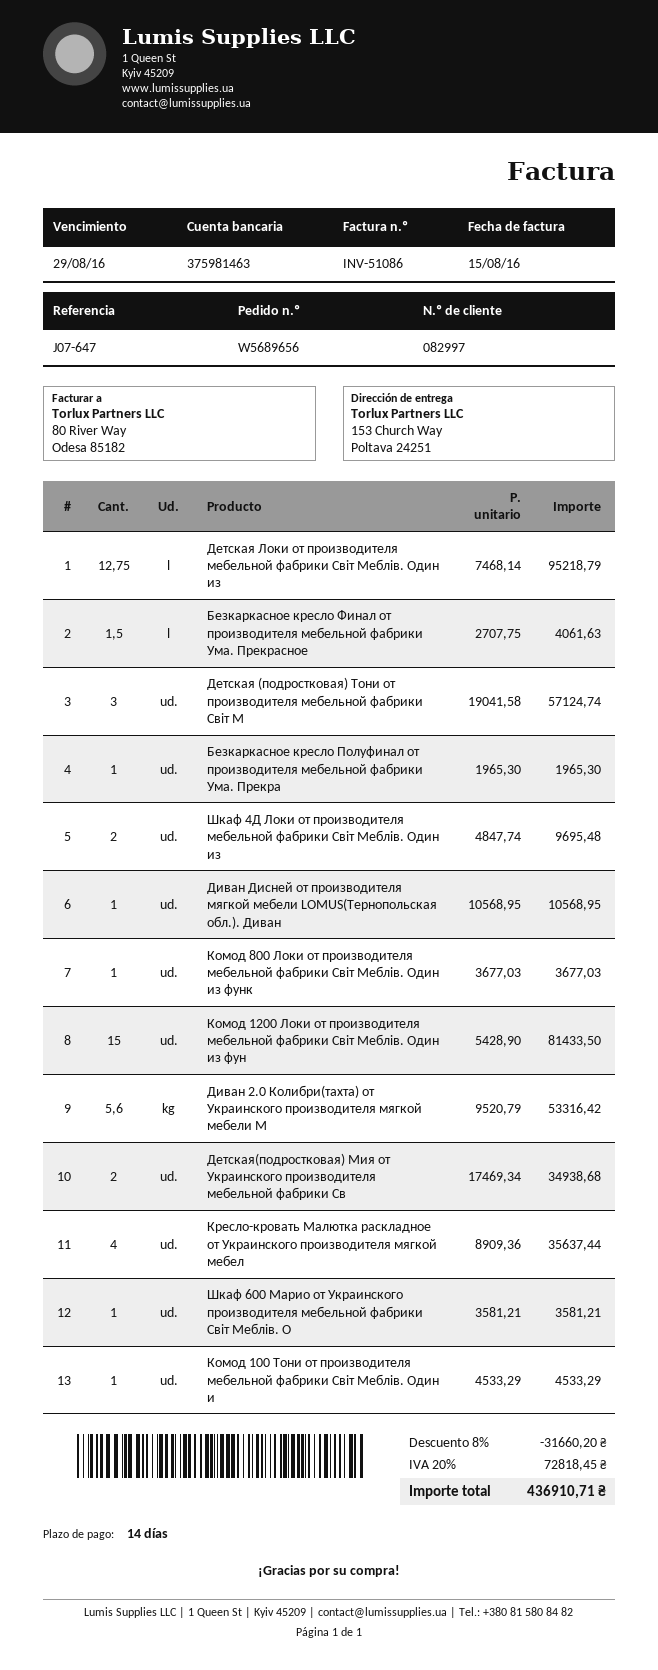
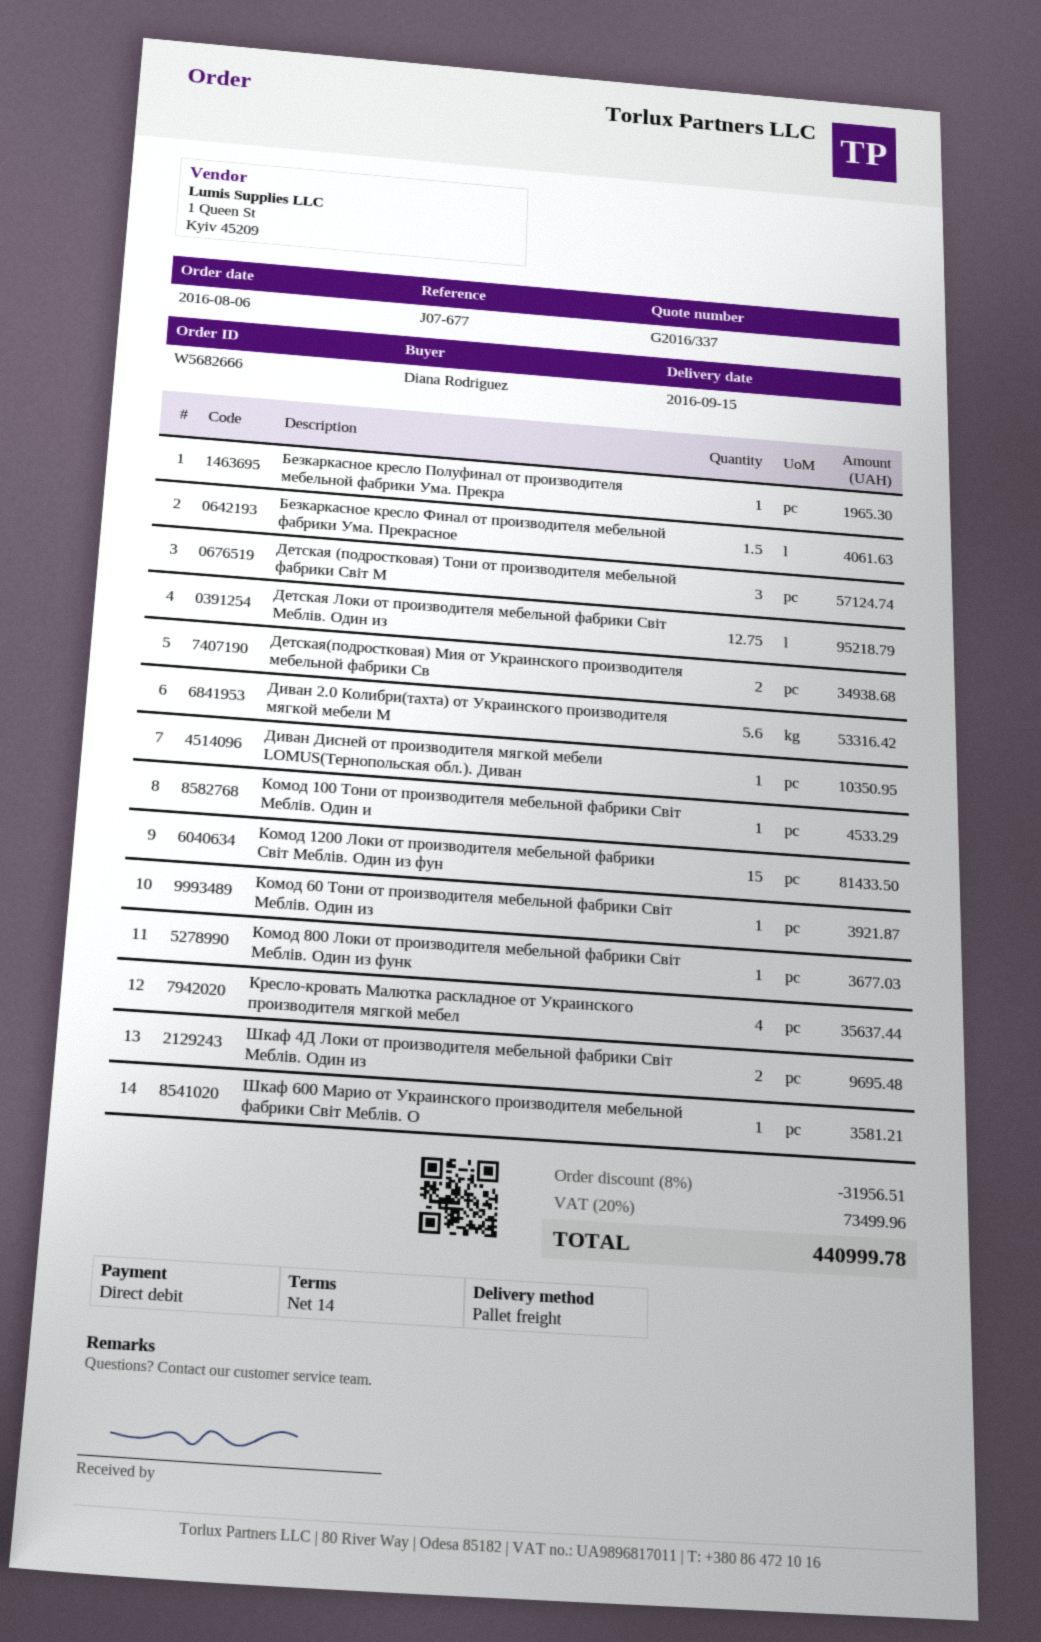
order number: W5689656 -> W5682666
reference: J07-647 -> J07-677
Диван Дисней от производителя мягкой мебели LOMUS(Тернопольская обл.). Диван: 1 for 10568.95 -> 1 for 10350.95
Комод 60 Тони от производителя мебельной фабрики Свiт Меблiв. Один из: none -> 1 for 3921.87
discount: 8% = 31660.20 -> 8% = 31956.51
tax: 20% = 72818.45 -> 20% = 73499.96
total: 436910.71 -> 440999.78

